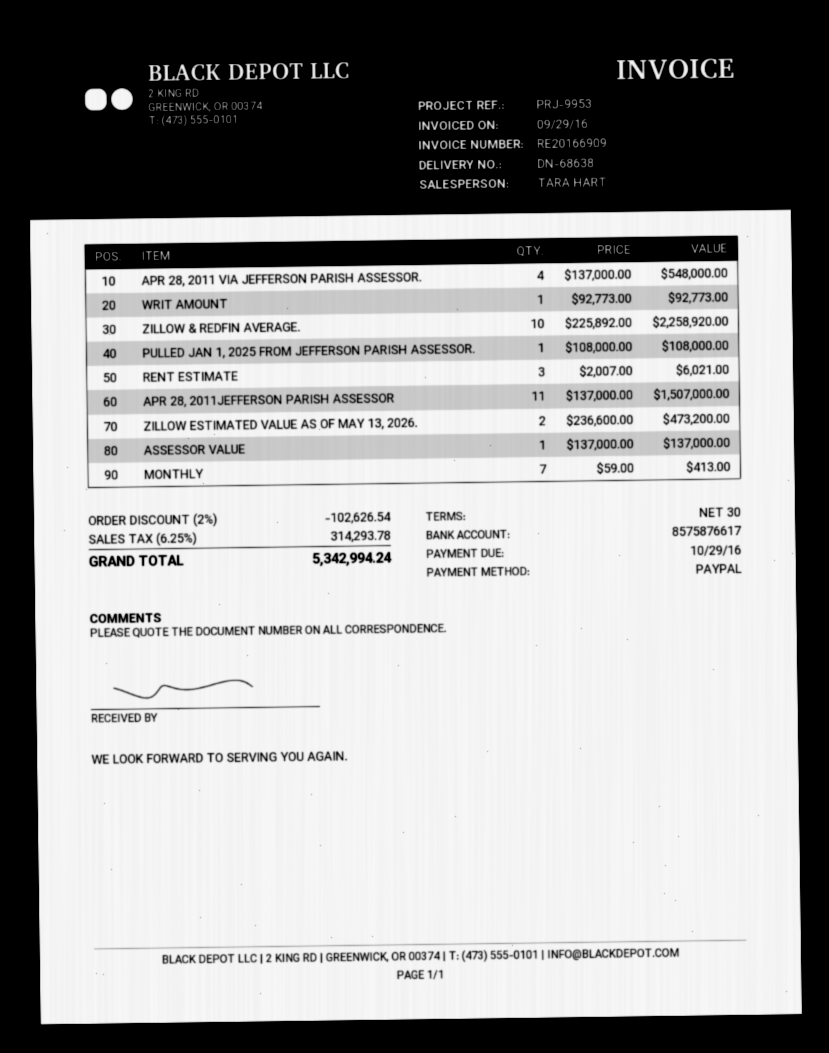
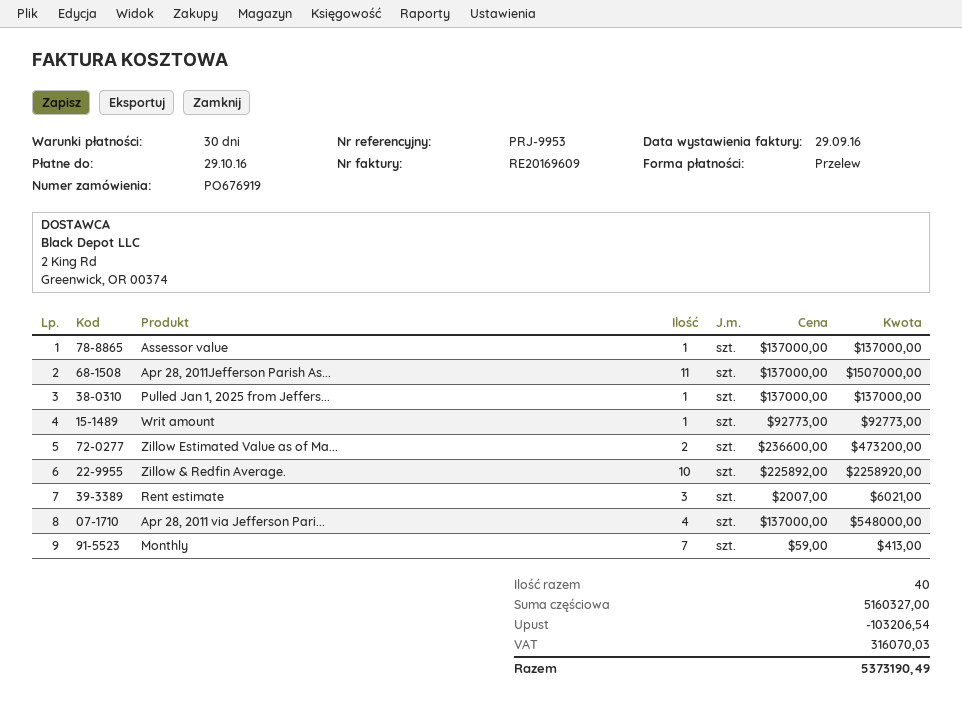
invoice number: RE20166909 -> RE20169609
payment method: PayPal -> bank transfer
PULLED JAN 1, 2025 FROM JEFFERSON PARISH ASSESSOR.: 1 x 108000.00 = 108000.00 -> 1 x 137000.00 = 137000.00
discount: 102626.54 -> 103206.54
tax: 314293.78 -> 316070.03
total: 5342994.24 -> 5373190.49

